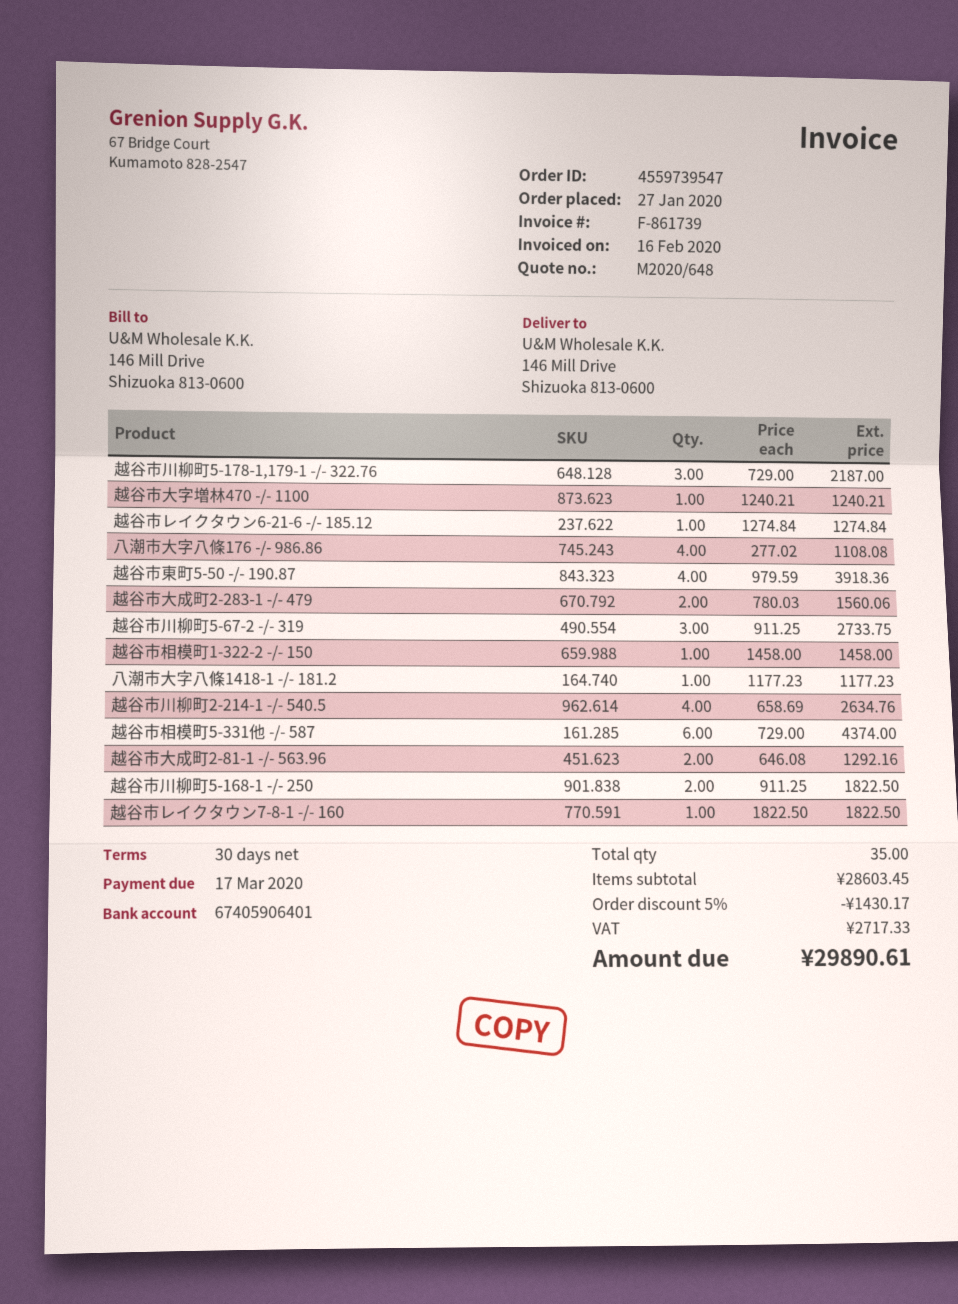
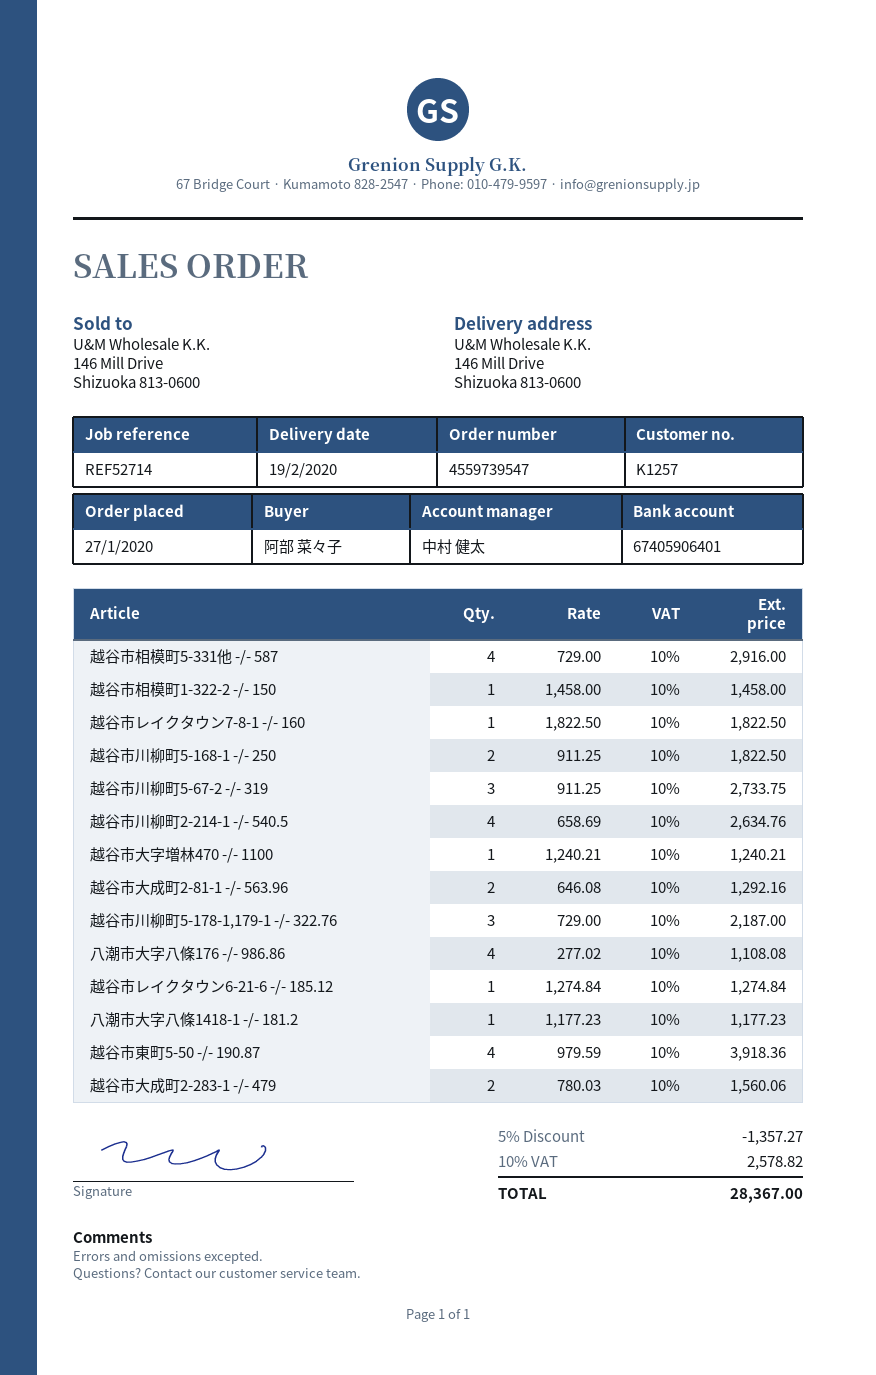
越谷市相模町5-331他 -/- 587: 6 x 729.00 = 4374.00 -> 4 x 729.00 = 2916.00
discount: 5% = 1430.17 -> 5% = 1357.27
tax: 2717.33 -> 2578.82
total: 29890.61 -> 28367.00

